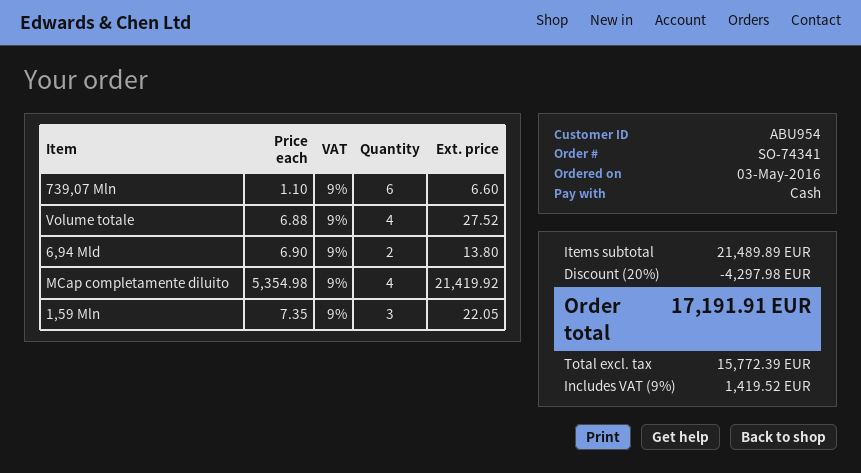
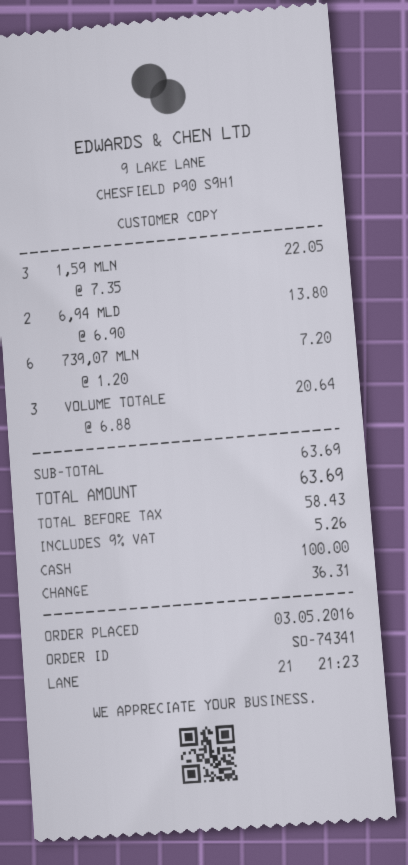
739,07 Mln: 6 x 1.10 = 6.60 -> 6 x 1.20 = 7.20
Volume totale: 4 x 6.88 = 27.52 -> 3 x 6.88 = 20.64
MCap completamente diluito: 4 x 5354.98 = 21419.92 -> none
subtotal: 21489.89 -> 63.69
discount: 20% = 4297.98 -> none
net: 15772.39 -> 58.43
tax: 9% = 1419.52 -> 9% = 5.26
total: 17191.91 -> 63.69

